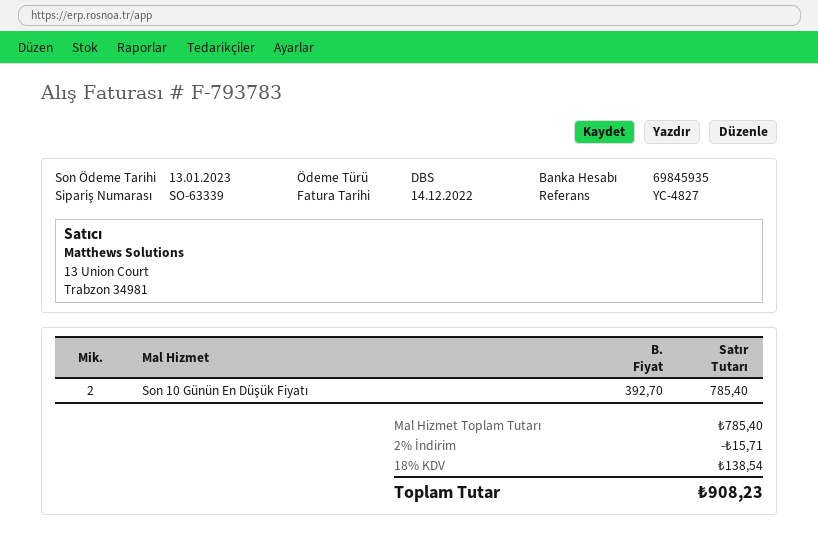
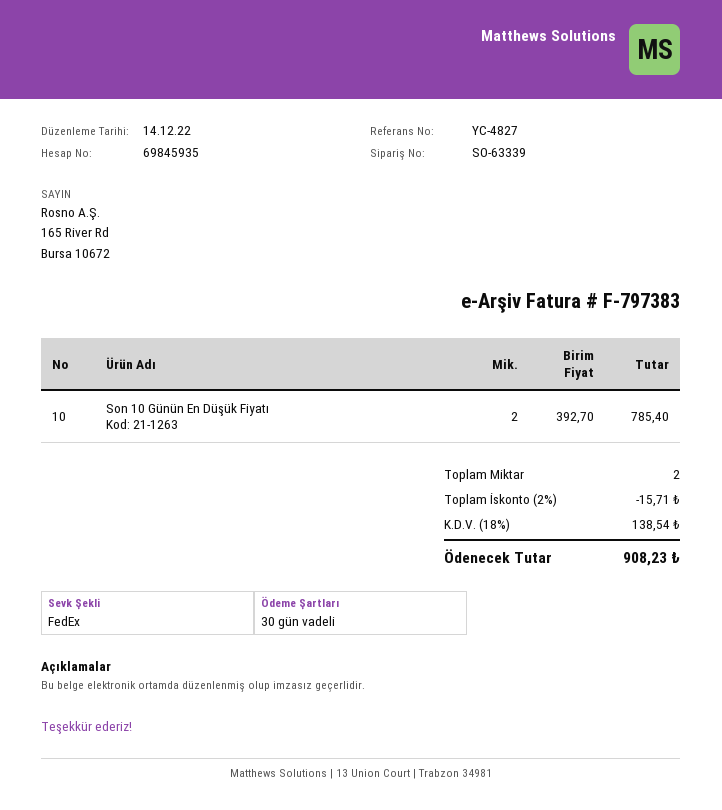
invoice number: F-793783 -> F-797383

